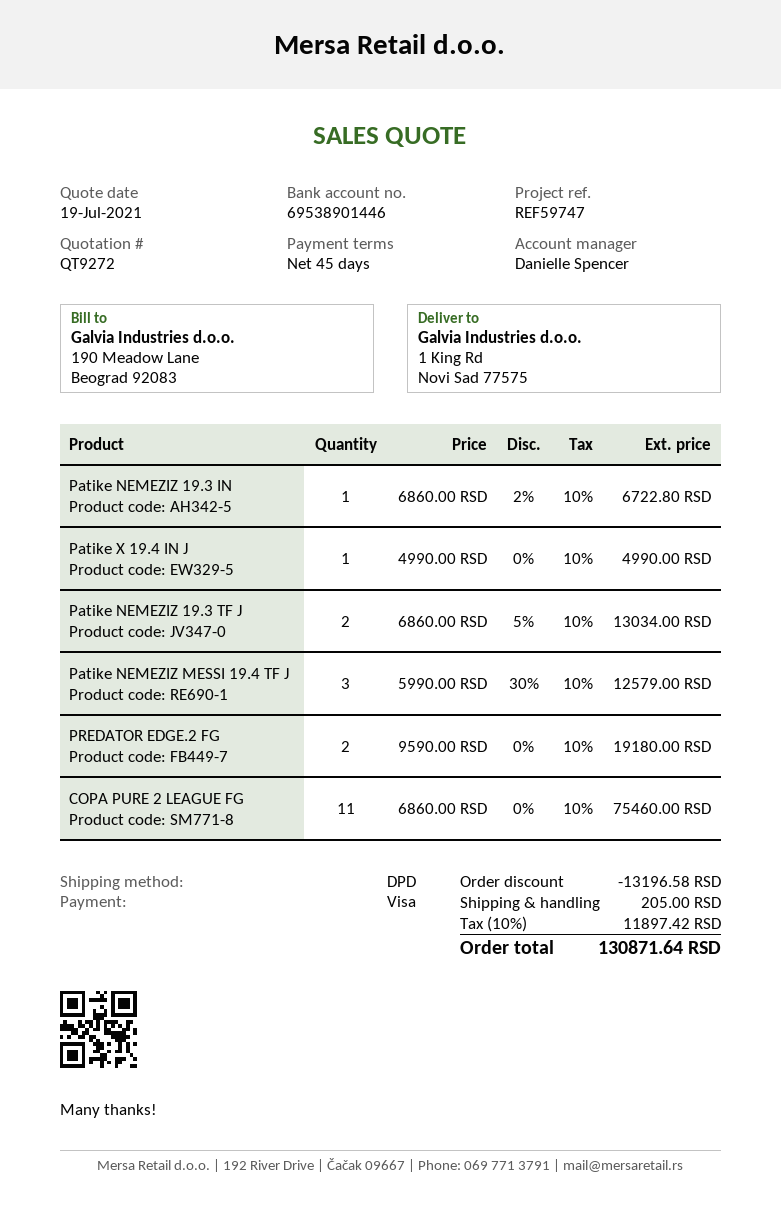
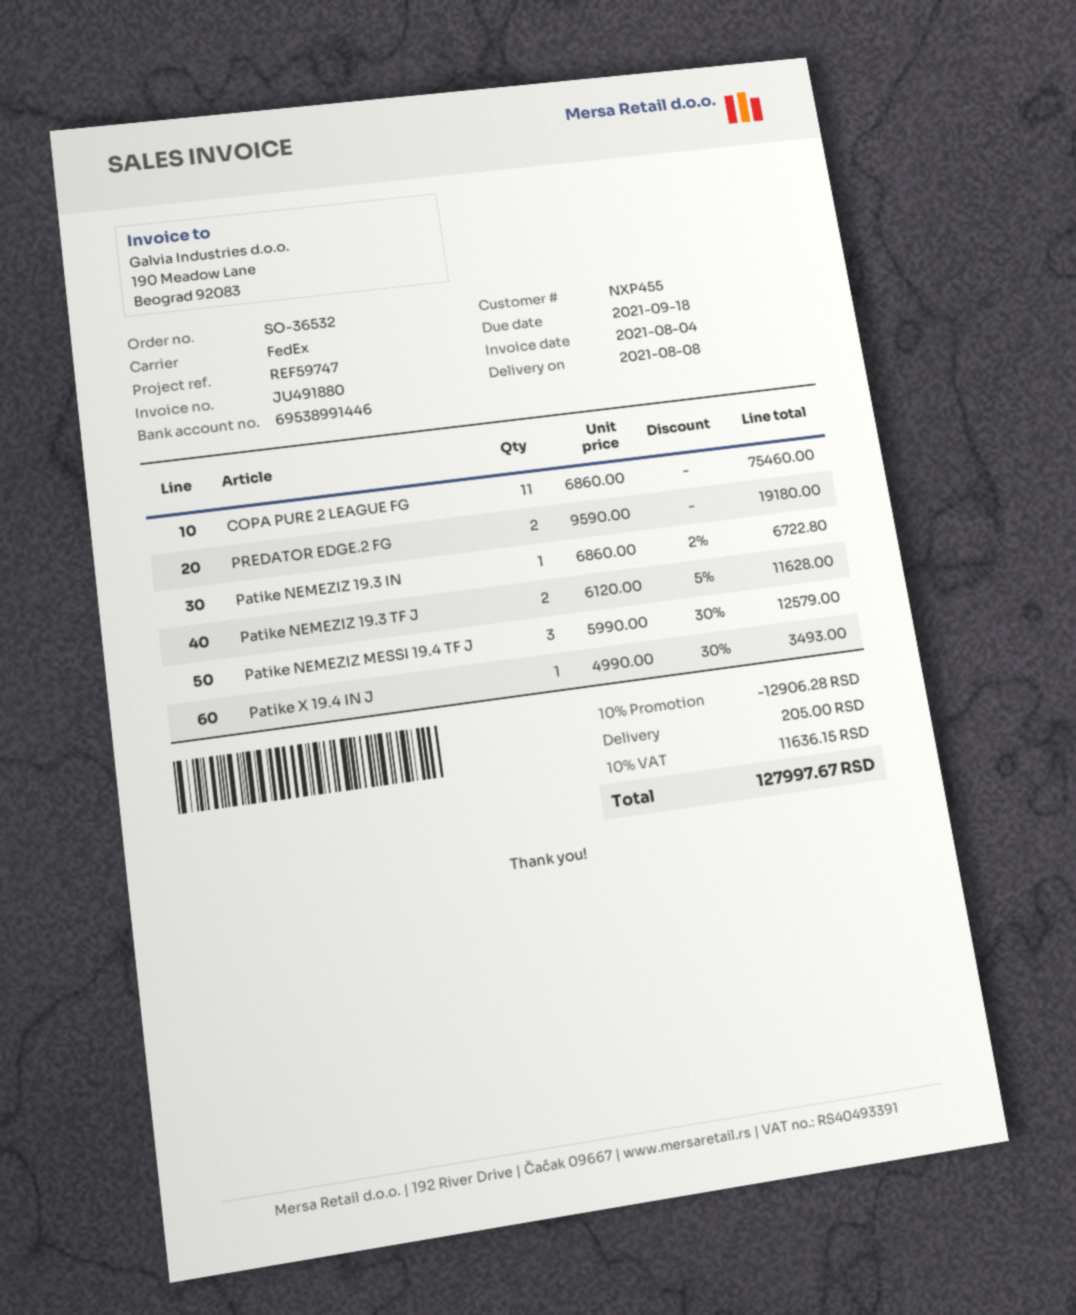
bank account: 69538901446 -> 69538991446
shipping method: DPD -> FedEx
Patike X 19.4 IN J: 1 x 4990.00 = 4990.00 -> 1 x 4990.00 - 30% = 3493.00
Patike NEMEZIZ 19.3 TF J: 2 x 6860.00 - 5% = 13034.00 -> 2 x 6120.00 - 5% = 11628.00
discount: 13196.58 -> 12906.28
tax: 10% = 11897.42 -> 10% = 11636.15
total: 130871.64 -> 127997.67

